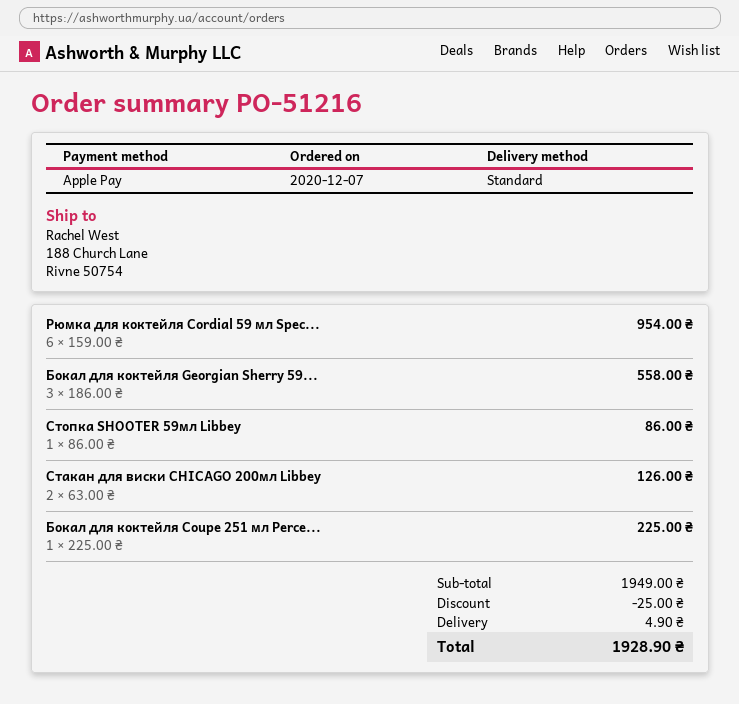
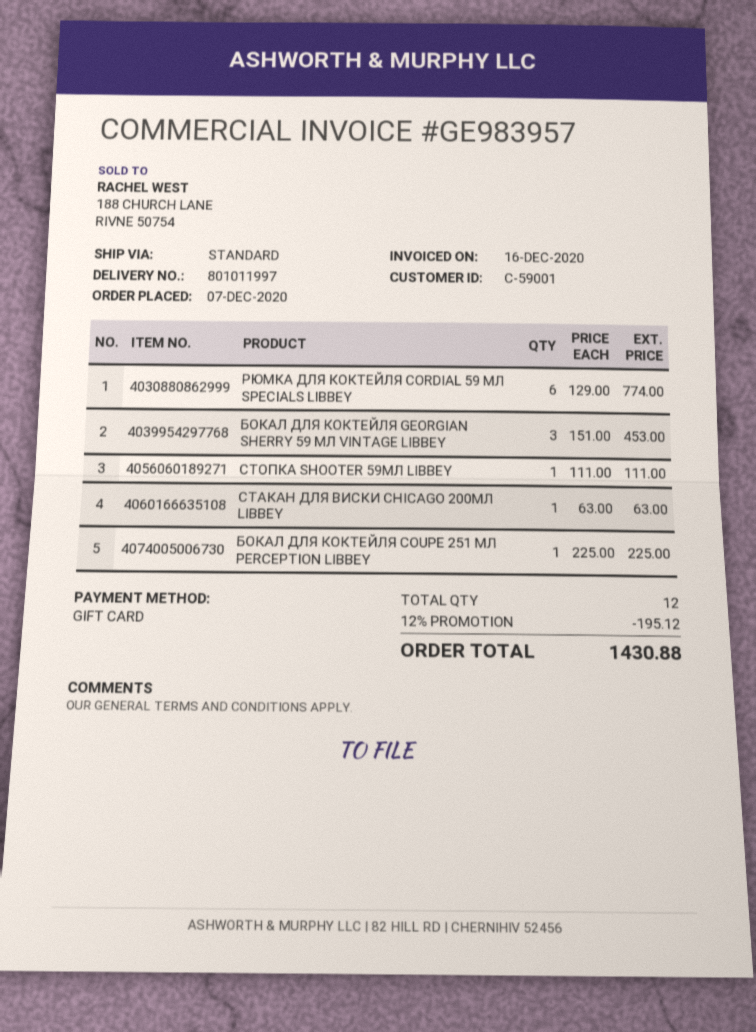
payment method: Apple Pay -> gift card
Рюмка для коктейля Cordial 59 мл Spec...: 6 x 159.00 = 954.00 -> 6 x 129.00 = 774.00
Бокал для коктейля Georgian Sherry 59...: 3 x 186.00 = 558.00 -> 3 x 151.00 = 453.00
Стопка SHOOTER 59мл Libbey: 1 x 86.00 = 86.00 -> 1 x 111.00 = 111.00
Стакан для виски CHICAGO 200мл Libbey: 2 x 63.00 = 126.00 -> 1 x 63.00 = 63.00
discount: 25.00 -> 195.12
shipping: 4.90 -> none
total: 1928.90 -> 1430.88

